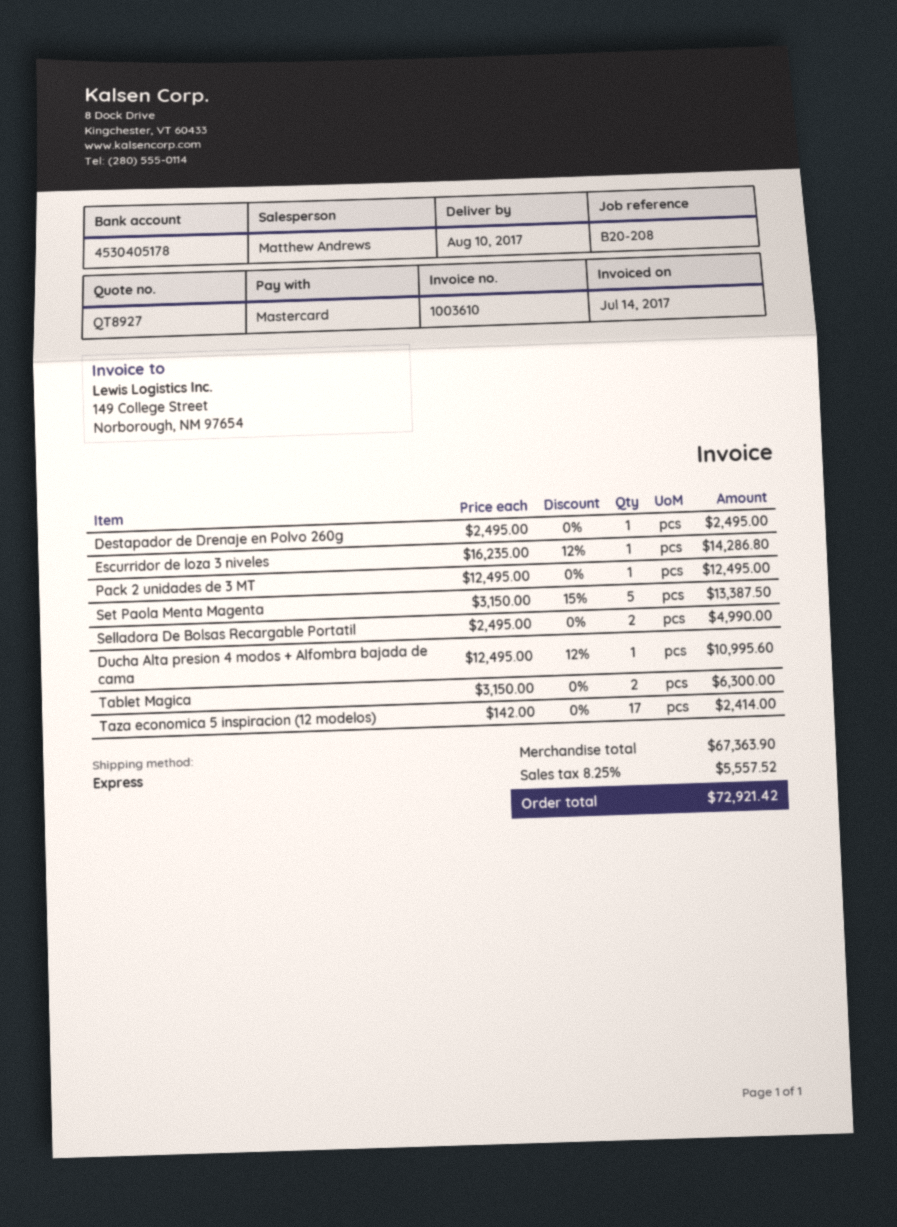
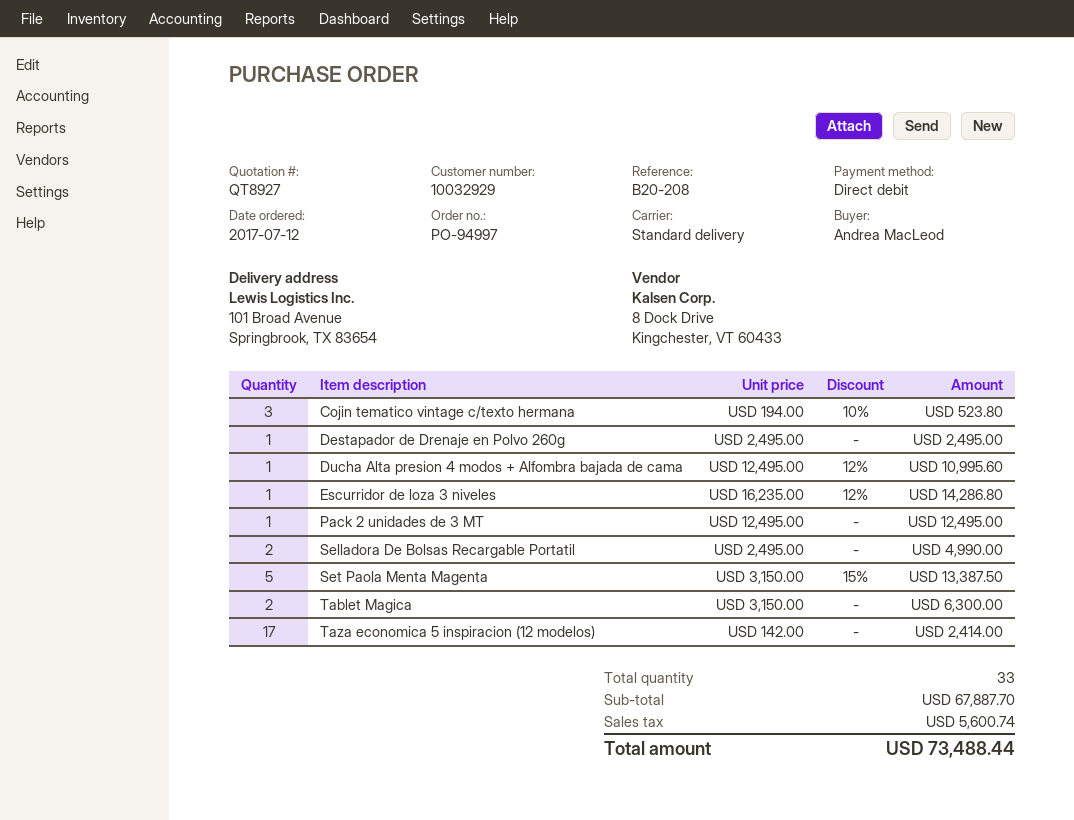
payment method: Mastercard -> direct debit
shipping method: express -> standard
Cojin tematico vintage c/texto hermana: none -> 3 x 194.00 - 10% = 523.80
subtotal: 67363.90 -> 67887.70
tax: 5557.52 -> 5600.74
total: 72921.42 -> 73488.44

